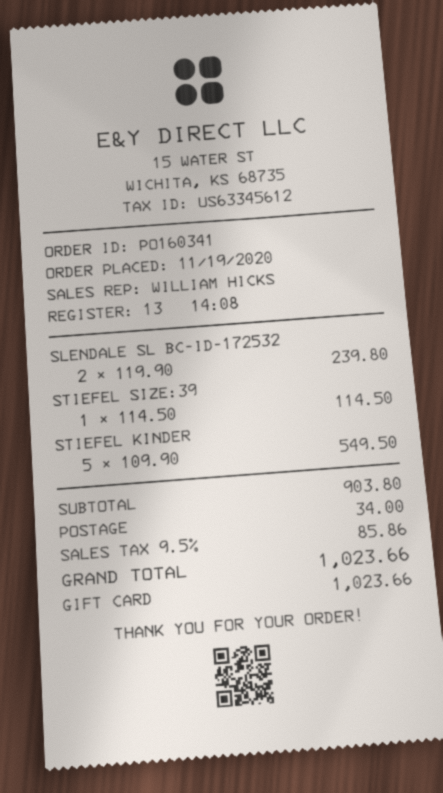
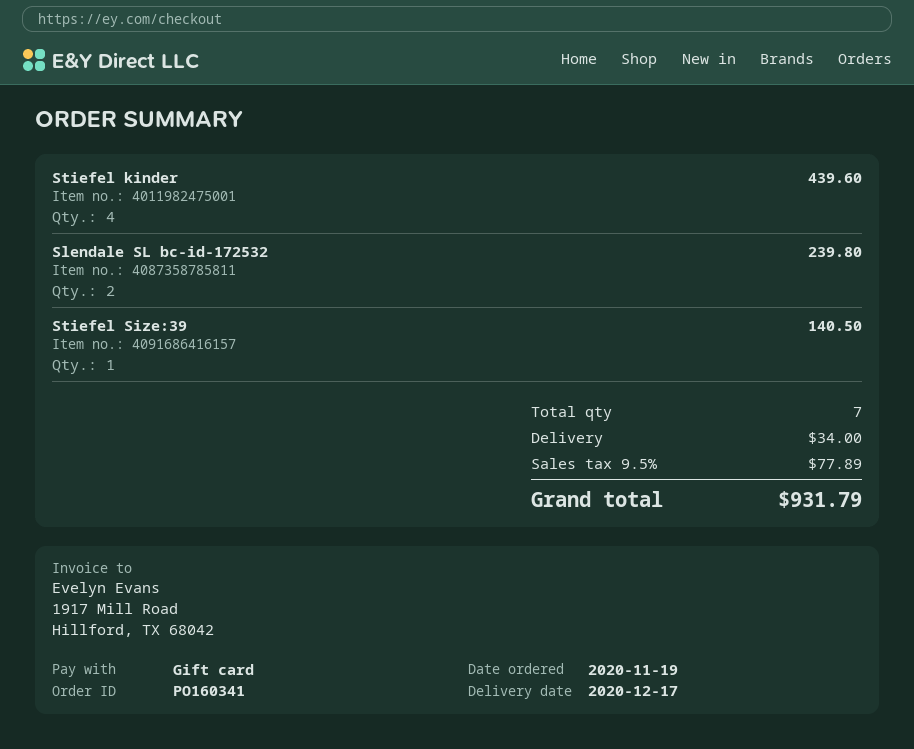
STIEFEL SIZE:39: 1 for 114.50 -> 1 for 140.50
STIEFEL KINDER: 5 for 549.50 -> 4 for 439.60
tax: 9.5% = 85.86 -> 9.5% = 77.89
total: 1023.66 -> 931.79

